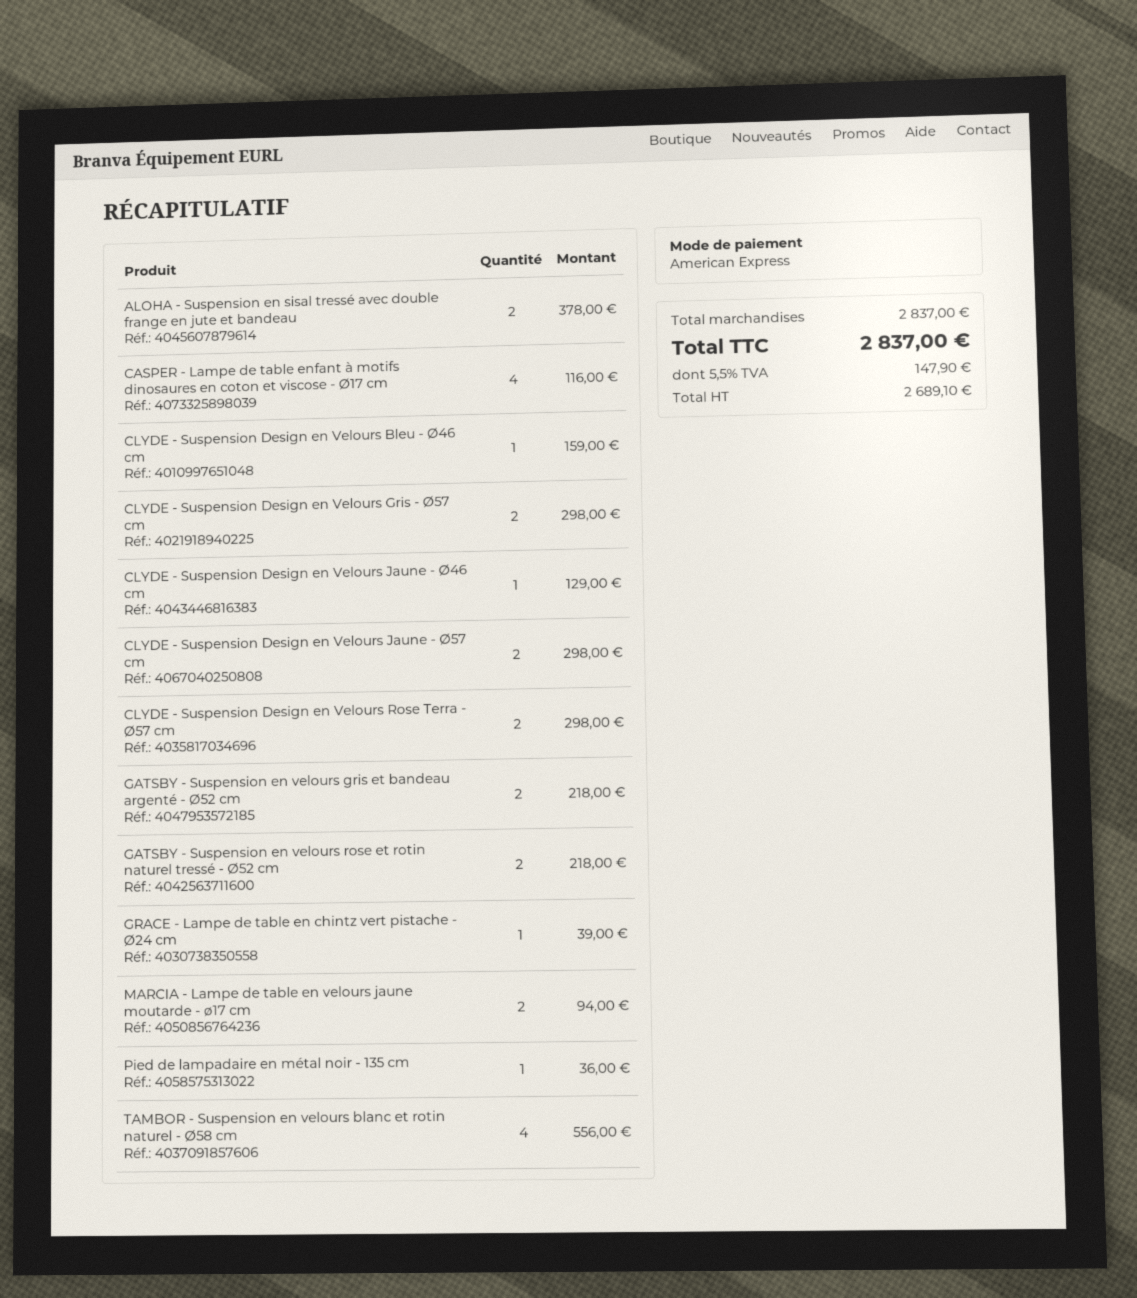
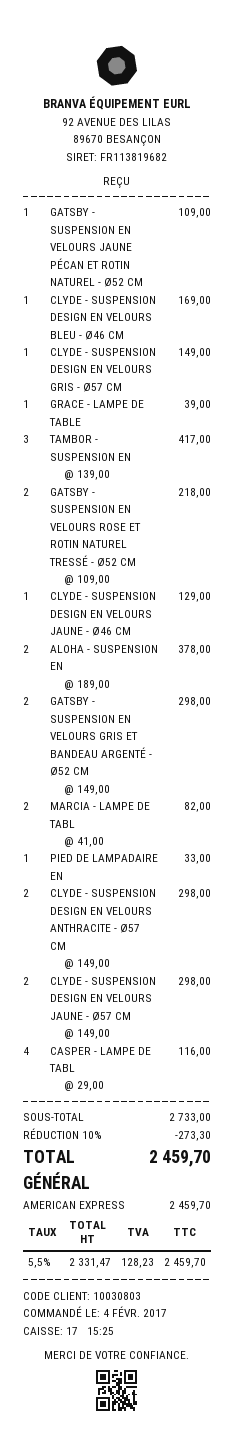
CLYDE - Suspension Design en Velours Bleu - Ø46 cm: 1 for 159.00 -> 1 for 169.00
CLYDE - Suspension Design en Velours Gris - Ø57 cm: 2 for 298.00 -> 1 for 149.00
CLYDE - Suspension Design en Velours Rose Terra - Ø57 cm: 2 for 298.00 -> none
GATSBY - Suspension en velours gris et bandeau argenté - Ø52 cm: 2 for 218.00 -> 2 for 298.00
MARCIA - Lampe de table en velours jaune moutarde - ø17 cm: 2 for 94.00 -> 2 for 82.00
Pied de lampadaire en métal noir - 135 cm: 1 for 36.00 -> 1 for 33.00
TAMBOR - Suspension en velours blanc et rotin naturel - Ø58 cm: 4 for 556.00 -> 3 for 417.00
GATSBY - SUSPENSION EN VELOURS JAUNE PÉCAN ET ROTIN NATUREL - Ø52 CM: none -> 1 for 109.00
CLYDE - SUSPENSION DESIGN EN VELOURS ANTHRACITE - Ø57 CM: none -> 2 for 298.00
subtotal: 2837.00 -> 2733.00
discount: none -> 10% = 273.30
net: 2689.10 -> 2331.47
tax: 5.5% = 147.90 -> 5.5% = 128.23
total: 2837.00 -> 2459.70

